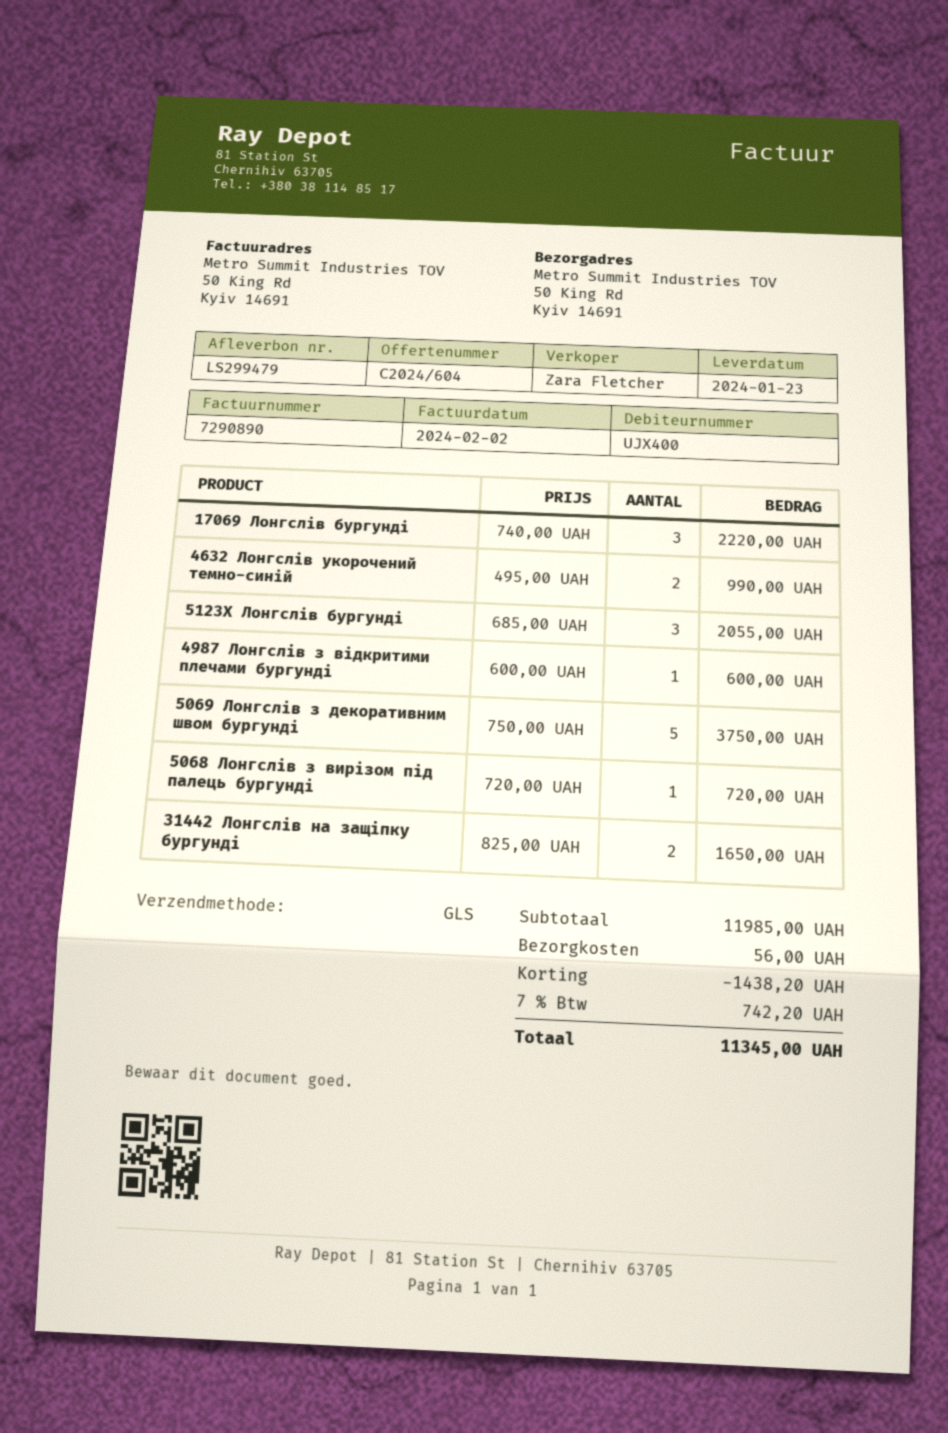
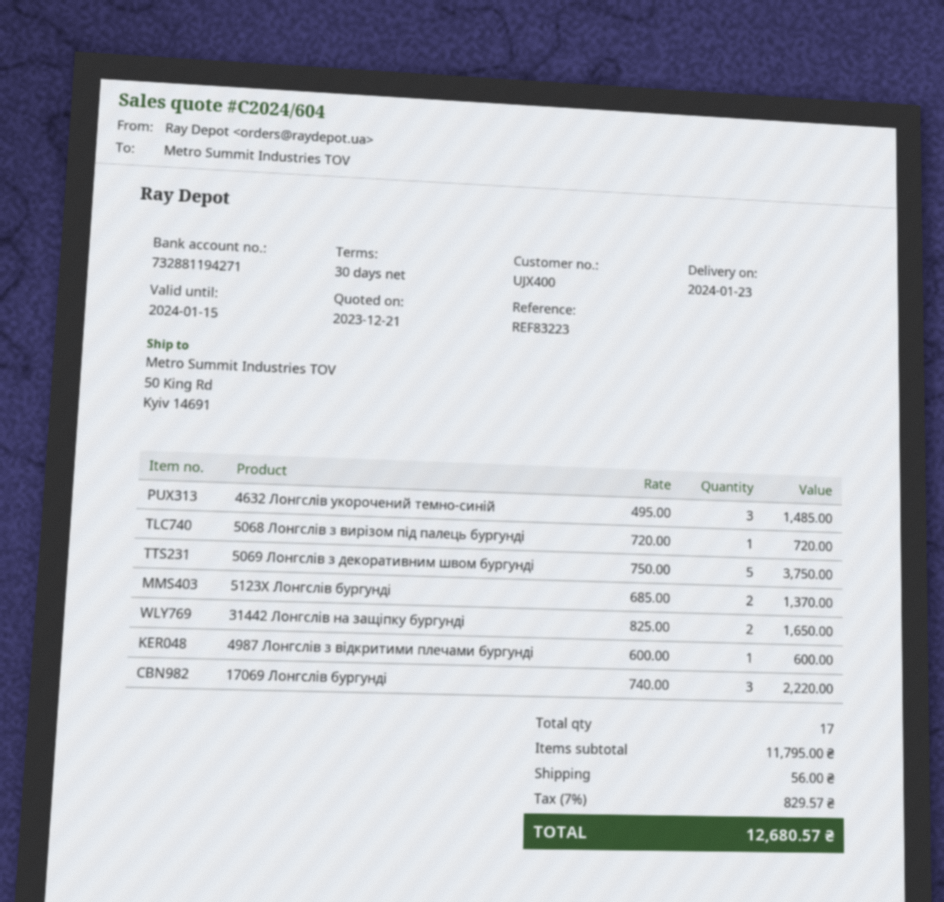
4632 Лонгслів укорочений темно-синій: 2 x 495.00 = 990.00 -> 3 x 495.00 = 1485.00
5123X Лонгслів бургунді: 3 x 685.00 = 2055.00 -> 2 x 685.00 = 1370.00
subtotal: 11985.00 -> 11795.00
discount: 1438.20 -> none
tax: 7% = 742.20 -> 7% = 829.57
total: 11345.00 -> 12680.57

